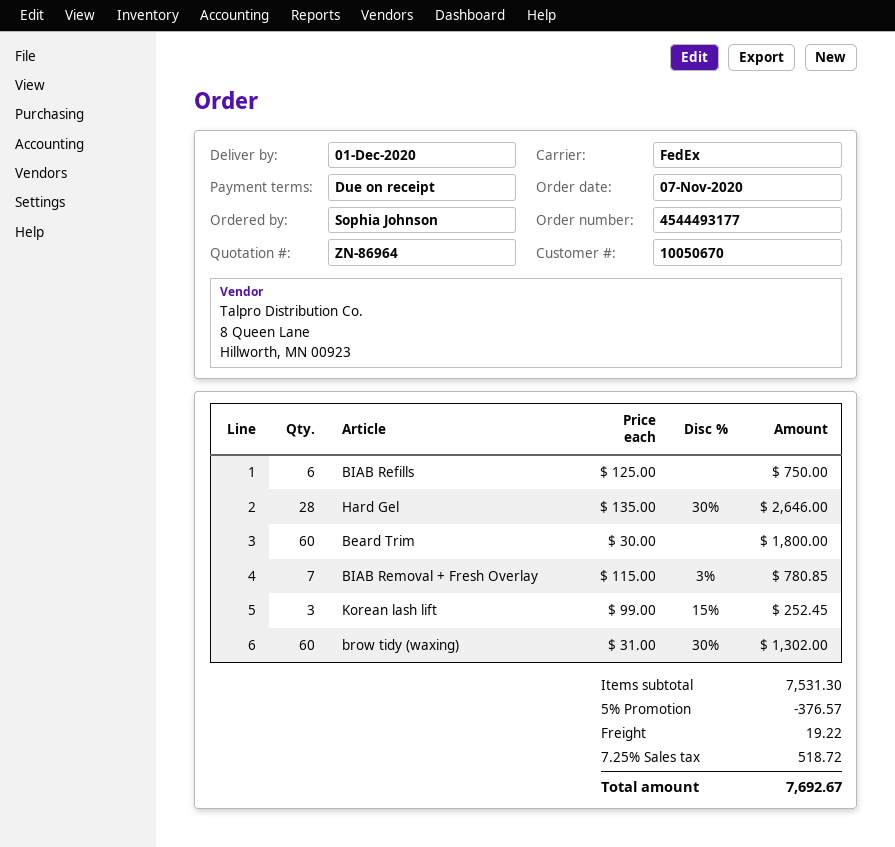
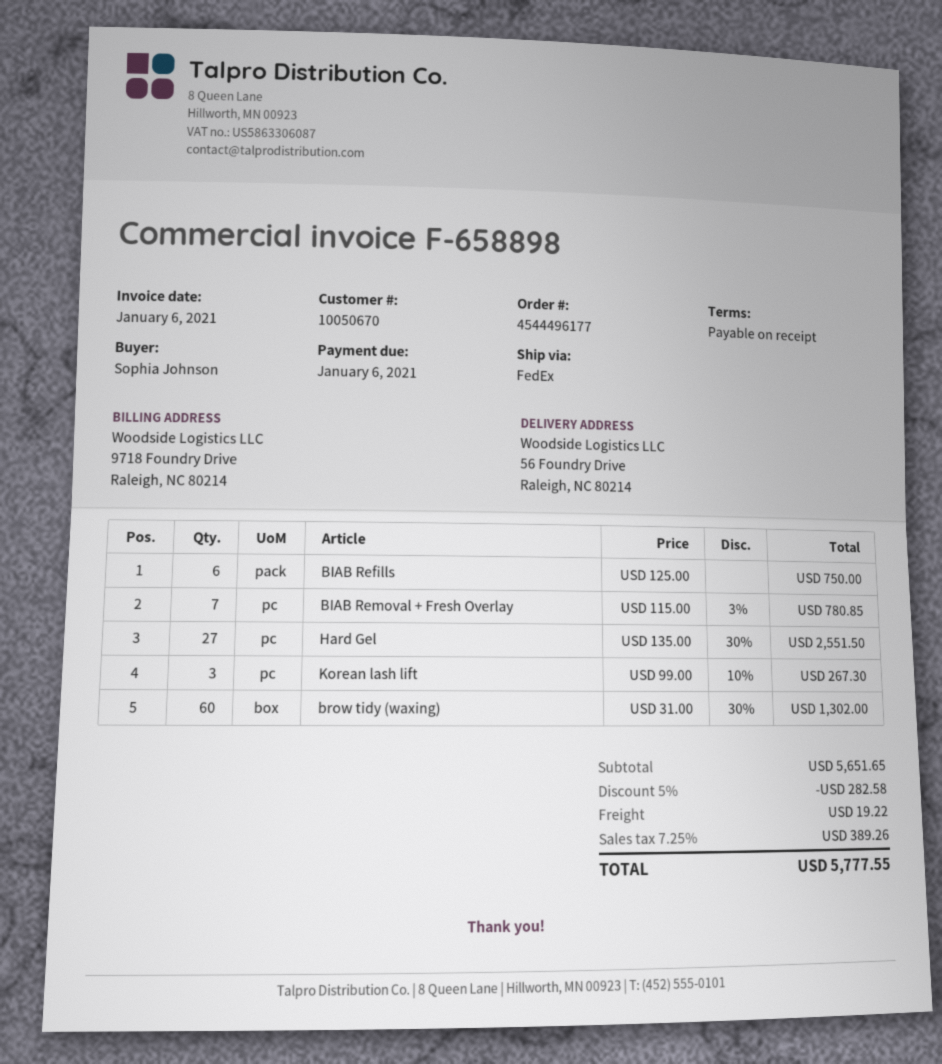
order number: 4544493177 -> 4544496177
Hard Gel: 28 x 135.00 - 30% = 2646.00 -> 27 x 135.00 - 30% = 2551.50
Beard Trim: 60 x 30.00 = 1800.00 -> none
Korean lash lift: 3 x 99.00 - 15% = 252.45 -> 3 x 99.00 - 10% = 267.30
subtotal: 7531.30 -> 5651.65
discount: 5% = 376.57 -> 5% = 282.58
tax: 7.25% = 518.72 -> 7.25% = 389.26
total: 7692.67 -> 5777.55

